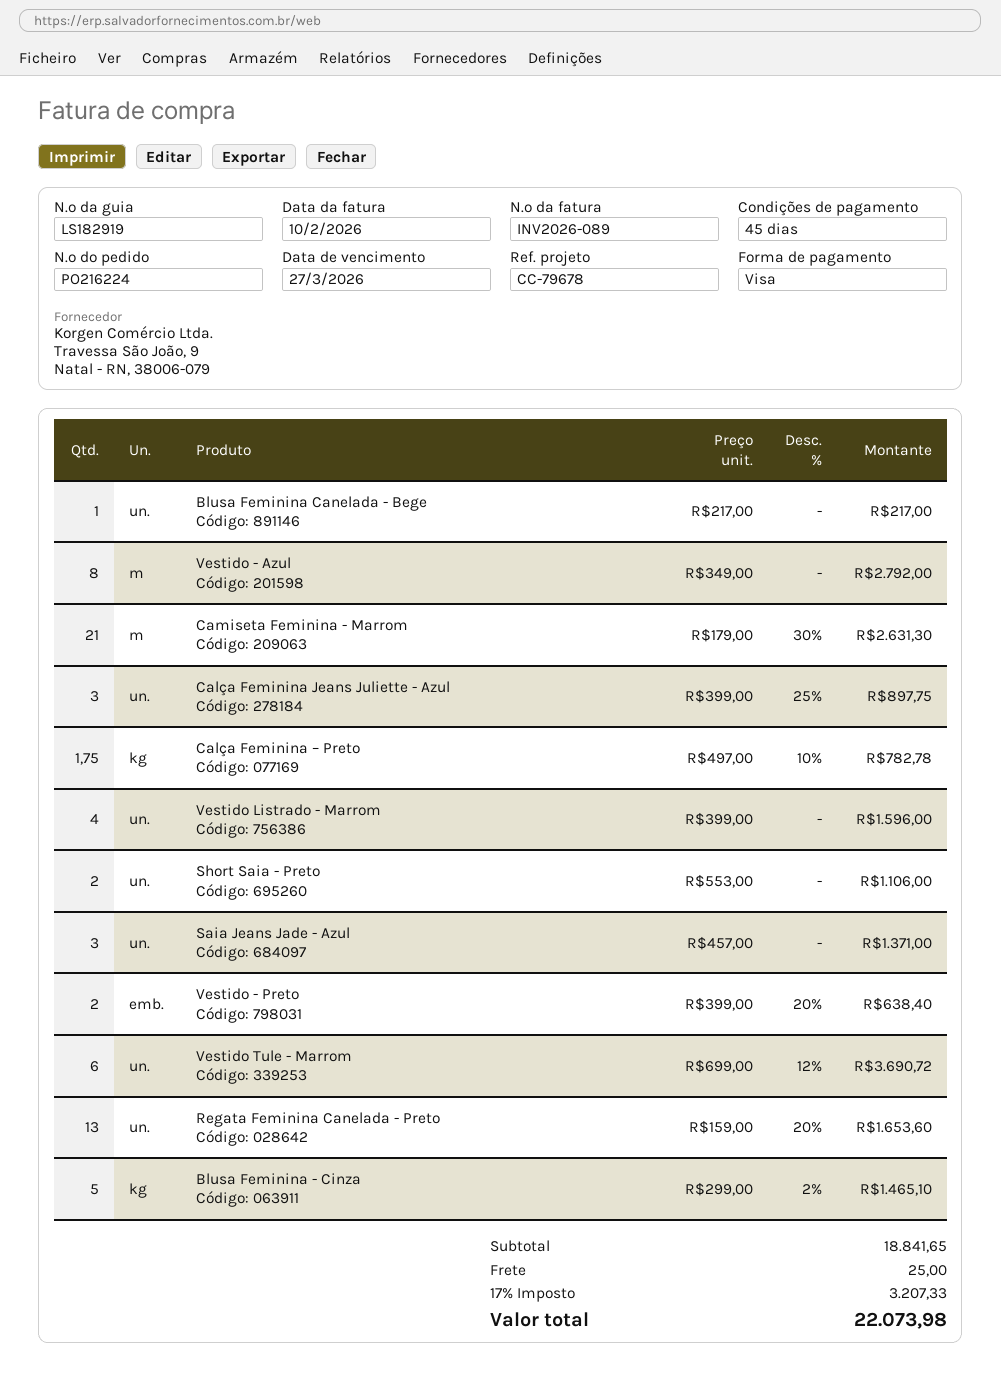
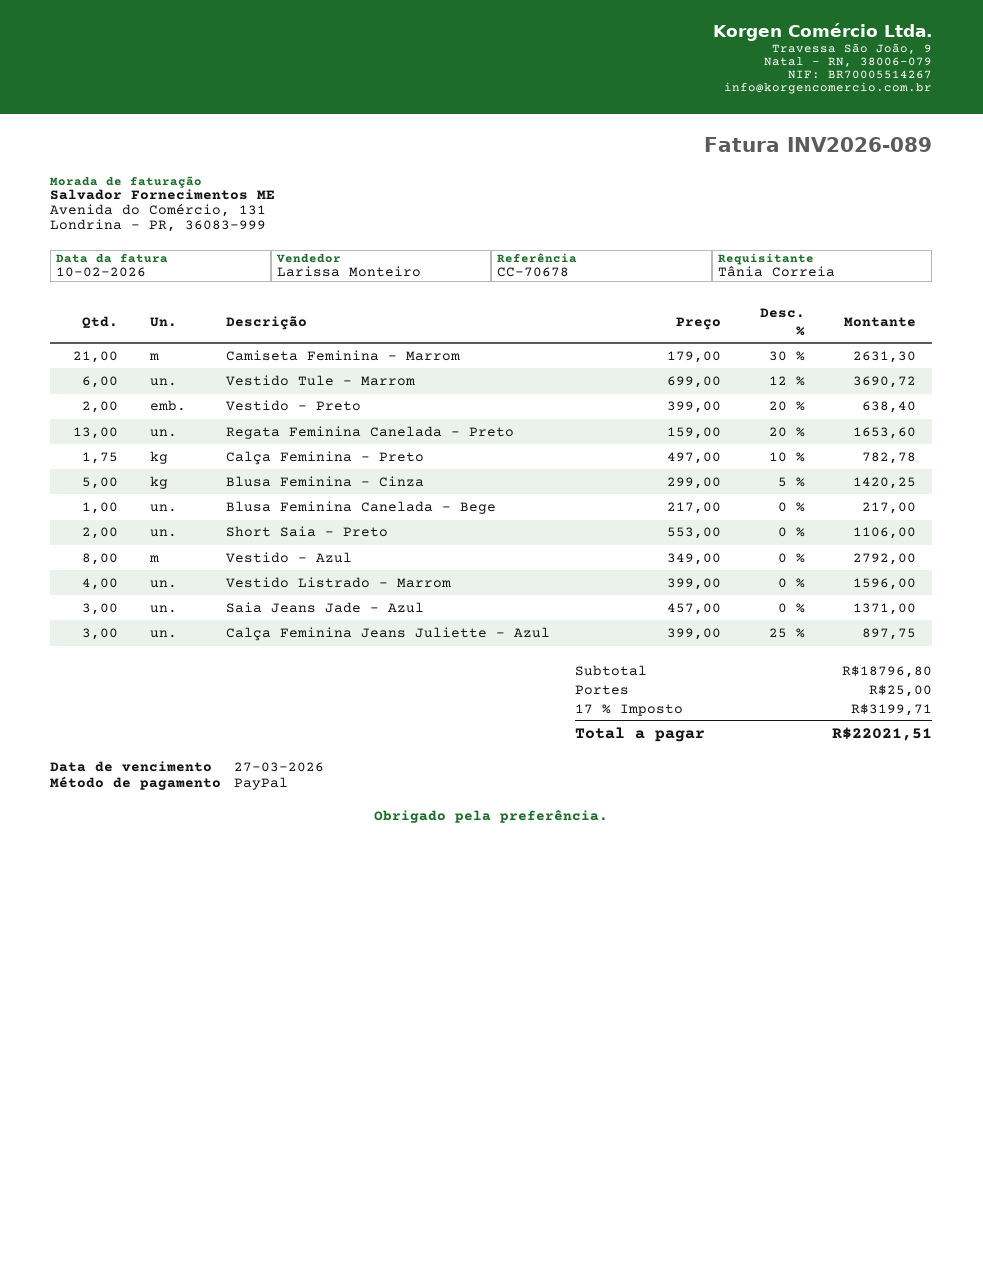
reference: CC-79678 -> CC-70678
payment method: Visa -> PayPal
Blusa Feminina - Cinza: 5 x 299.00 - 2% = 1465.10 -> 5 x 299.00 - 5% = 1420.25
subtotal: 18841.65 -> 18796.80
tax: 17% = 3207.33 -> 17% = 3199.71
total: 22073.98 -> 22021.51

